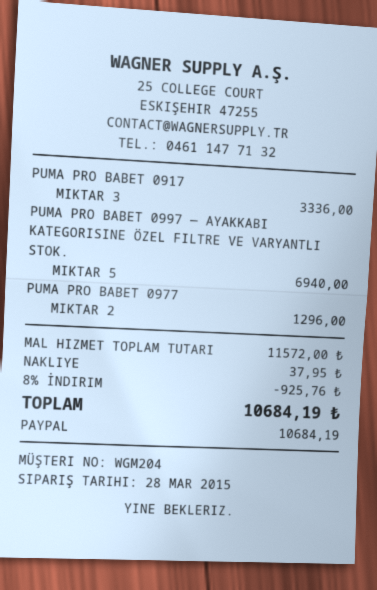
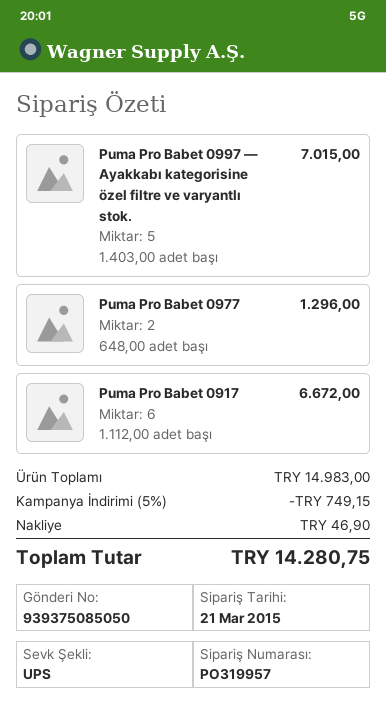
order date: 2015-03-28 -> 2015-03-21
PUMA PRO BABET 0917: 3 for 3336.00 -> 6 for 6672.00
PUMA PRO BABET 0997 — AYAKKABI KATEGORISINE ÖZEL FILTRE VE VARYANTLI STOK.: 5 for 6940.00 -> 5 for 7015.00
subtotal: 11572.00 -> 14983.00
discount: 8% = 925.76 -> 5% = 749.15
shipping: 37.95 -> 46.90
total: 10684.19 -> 14280.75

